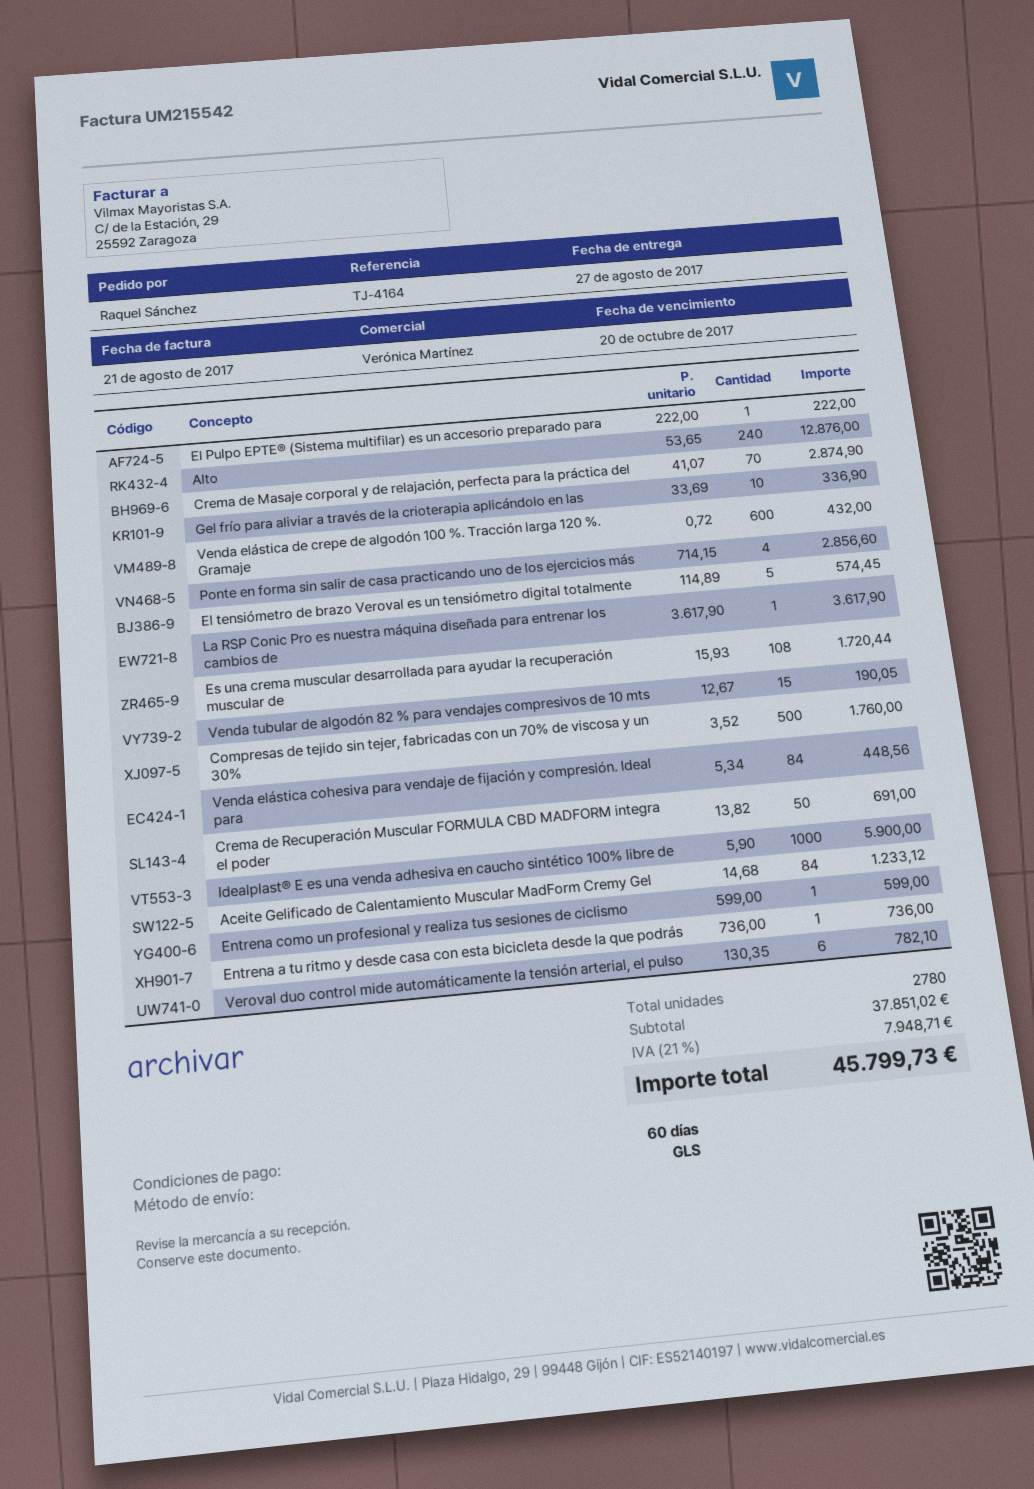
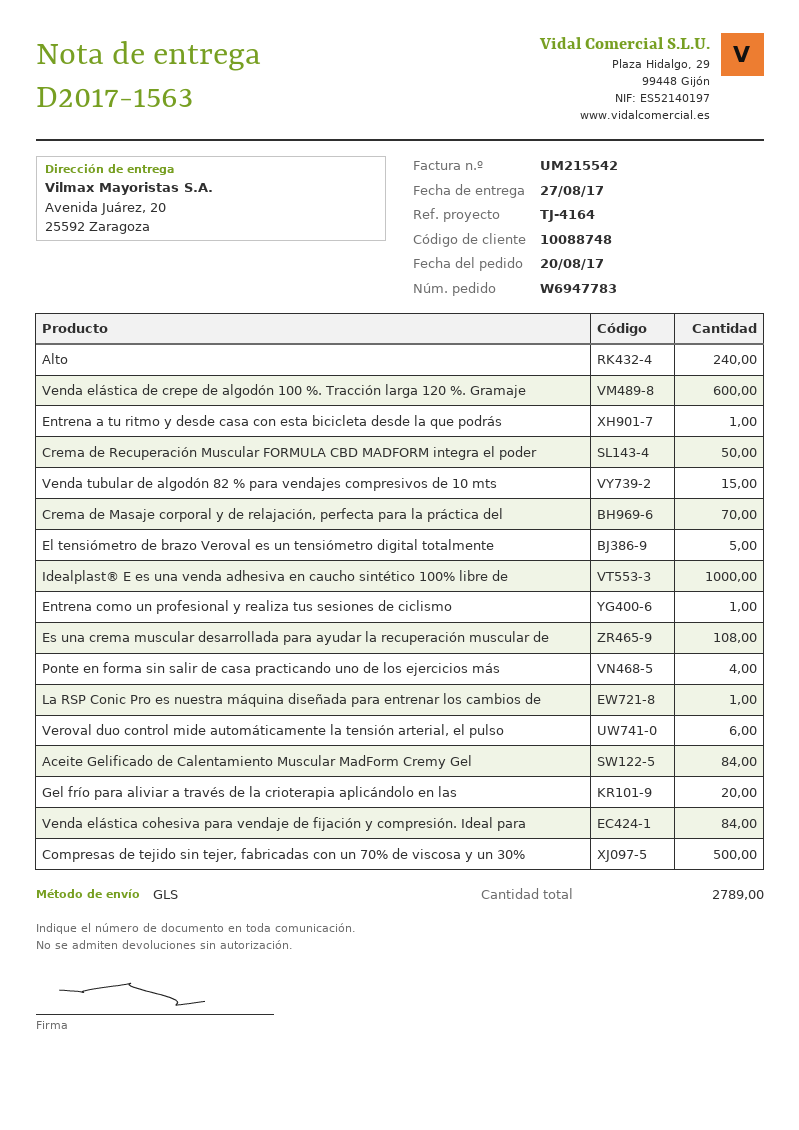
El Pulpo EPTE® (Sistema multifilar) es un accesorio preparado para: 1 -> none
Gel frío para aliviar a través de la crioterapia aplicándolo en las: 10 -> 20
total quantity: 2780 -> 2789

